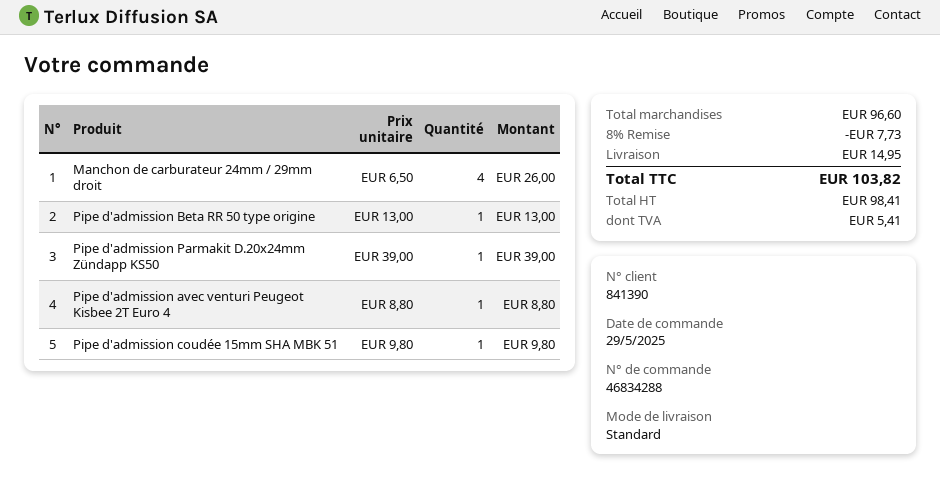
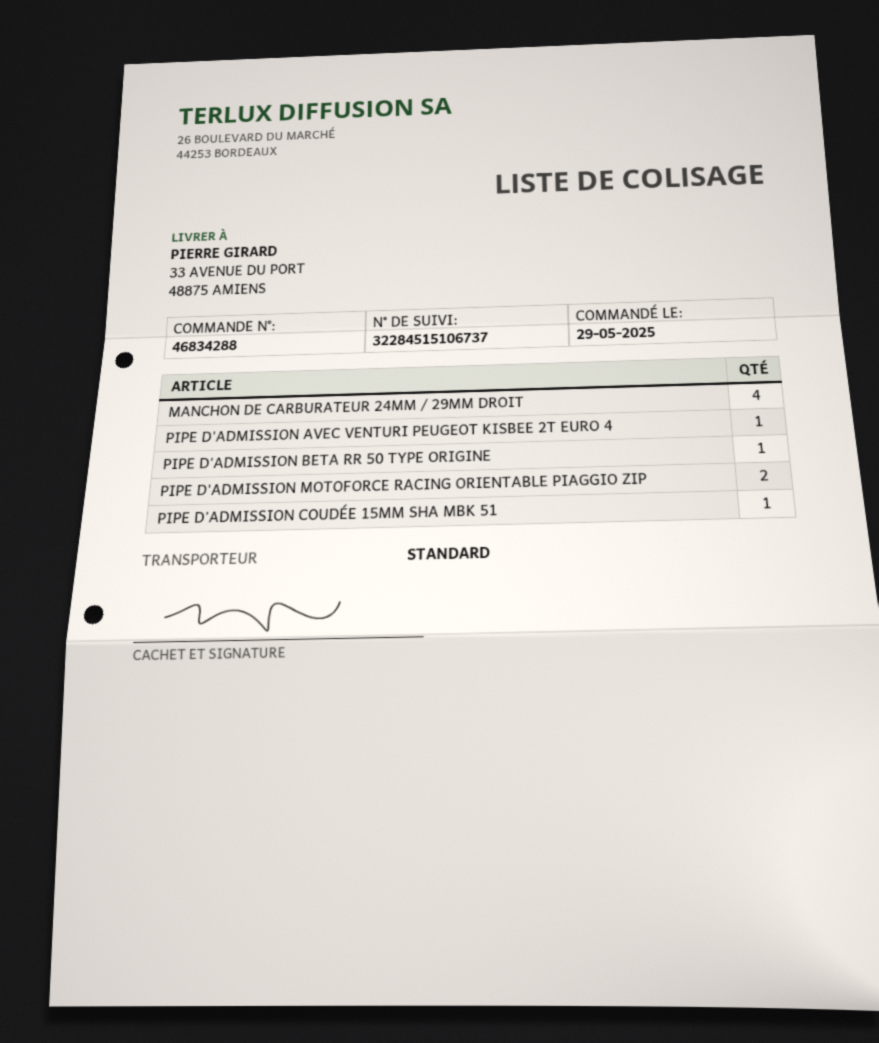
Pipe d'admission Parmakit D.20x24mm Zündapp KS50: 1 -> none
PIPE D'ADMISSION MOTOFORCE RACING ORIENTABLE PIAGGIO ZIP: none -> 2

